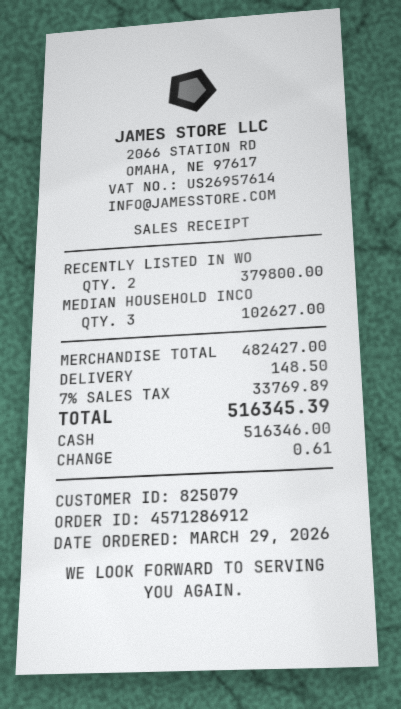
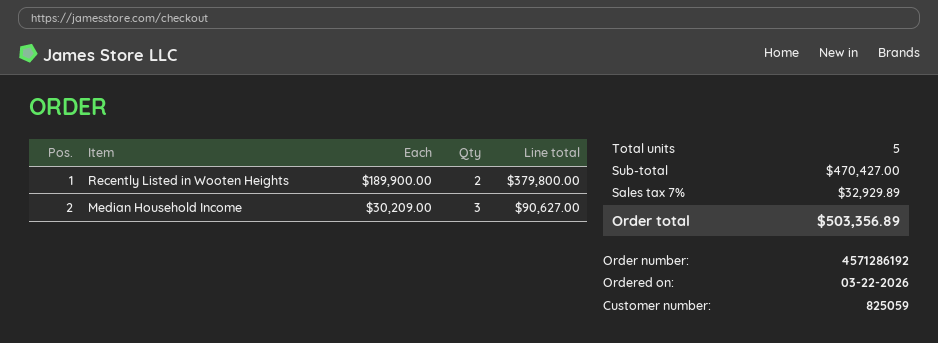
order number: 4571286912 -> 4571286192
order date: 2026-03-29 -> 2026-03-22
customer number: 825079 -> 825059
MEDIAN HOUSEHOLD INCO: 3 for 102627.00 -> 3 for 90627.00
subtotal: 482427.00 -> 470427.00
shipping: 148.50 -> none
tax: 7% = 33769.89 -> 7% = 32929.89
total: 516345.39 -> 503356.89

